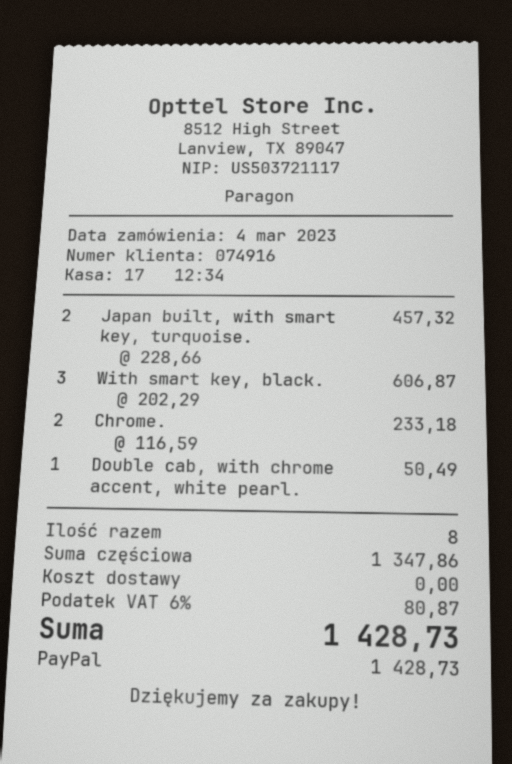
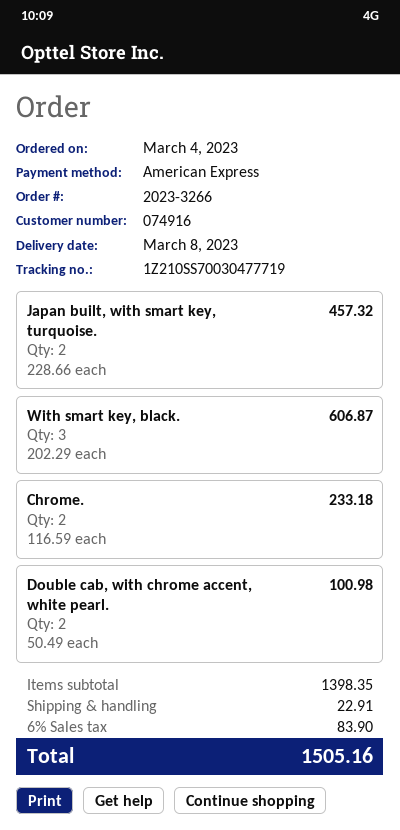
payment method: PayPal -> American Express
Double cab, with chrome accent, white pearl.: 1 x 50.49 = 50.49 -> 2 x 50.49 = 100.98
subtotal: 1347.86 -> 1398.35
shipping: 0.00 -> 22.91
tax: 6% = 80.87 -> 6% = 83.90
total: 1428.73 -> 1505.16

